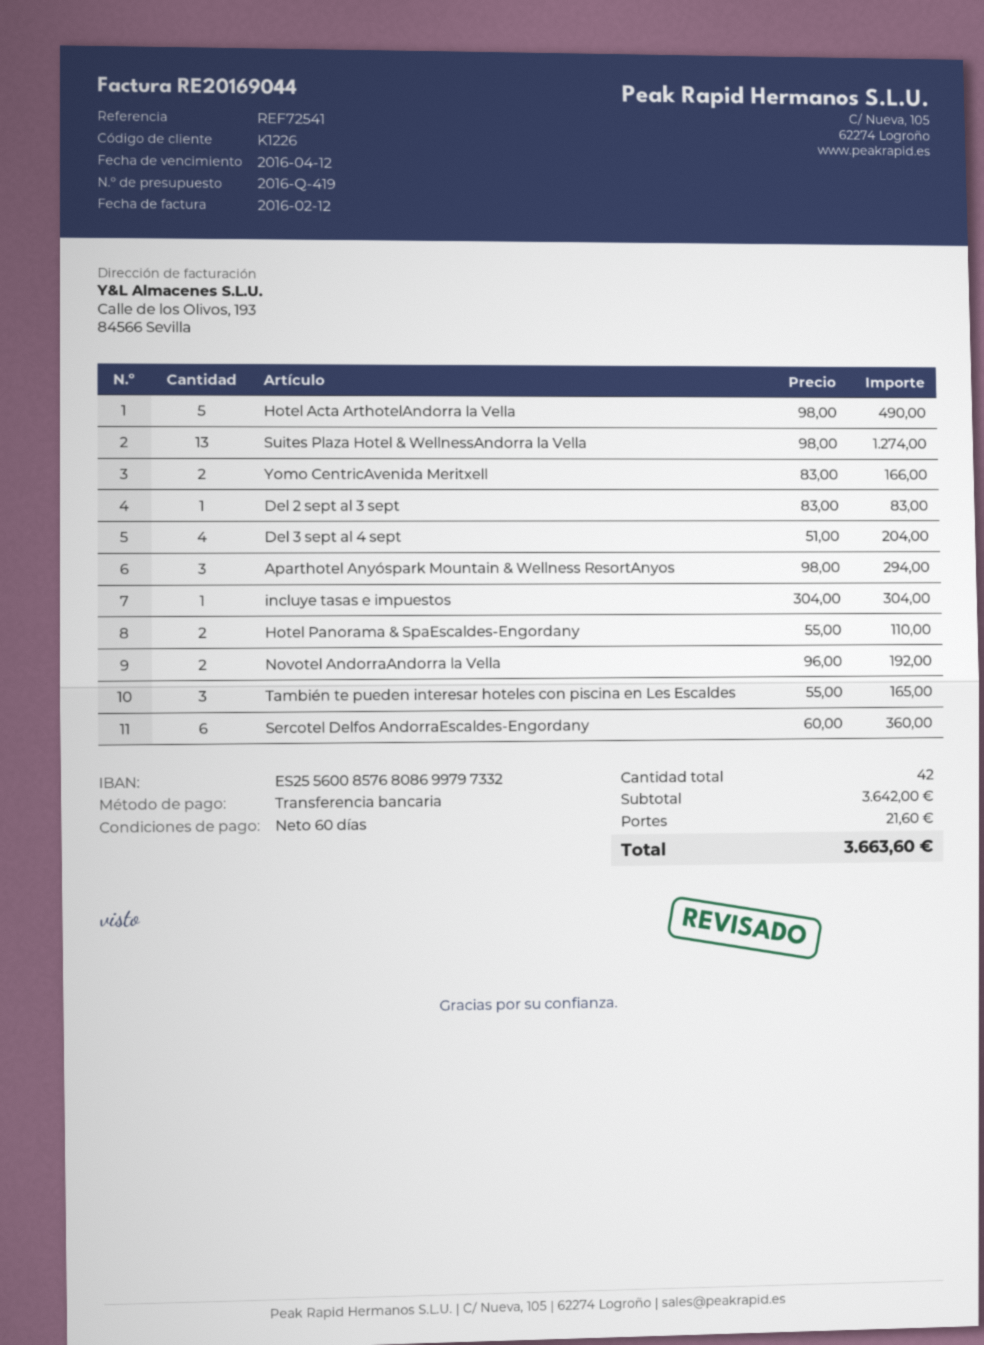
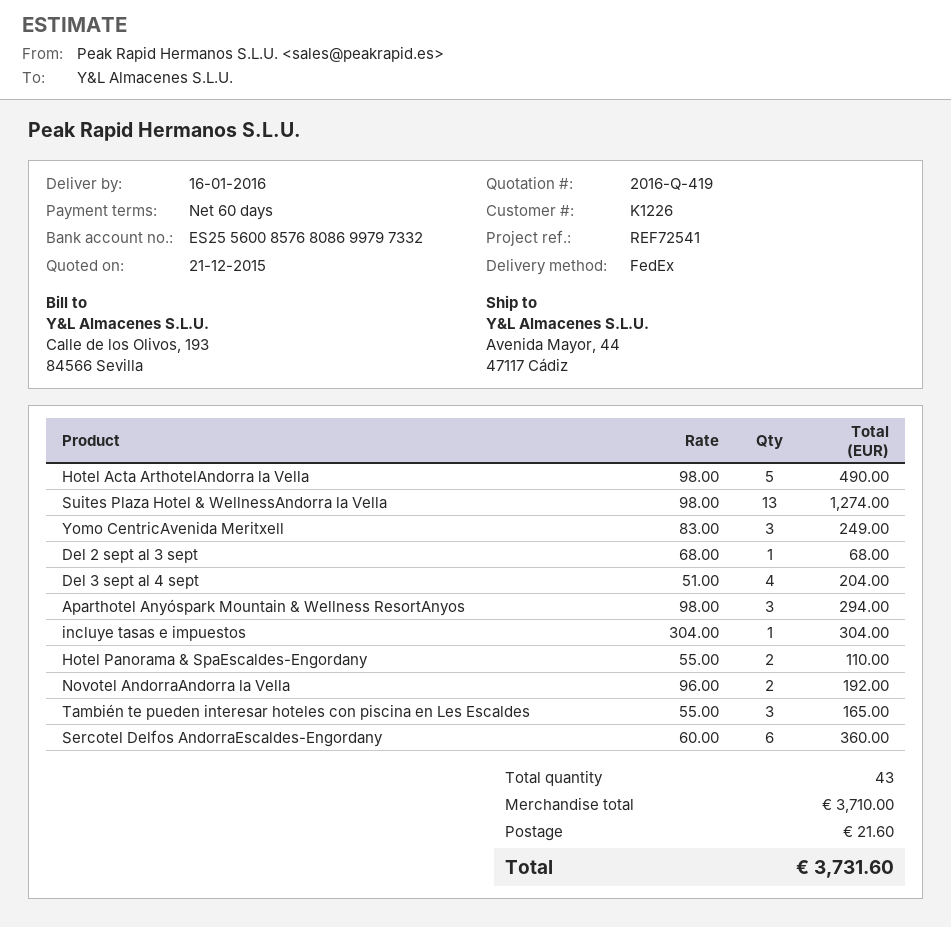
Yomo CentricAvenida Meritxell: 2 x 83.00 = 166.00 -> 3 x 83.00 = 249.00
Del 2 sept al 3 sept: 1 x 83.00 = 83.00 -> 1 x 68.00 = 68.00
total quantity: 42 -> 43
subtotal: 3642.00 -> 3710.00
total: 3663.60 -> 3731.60

